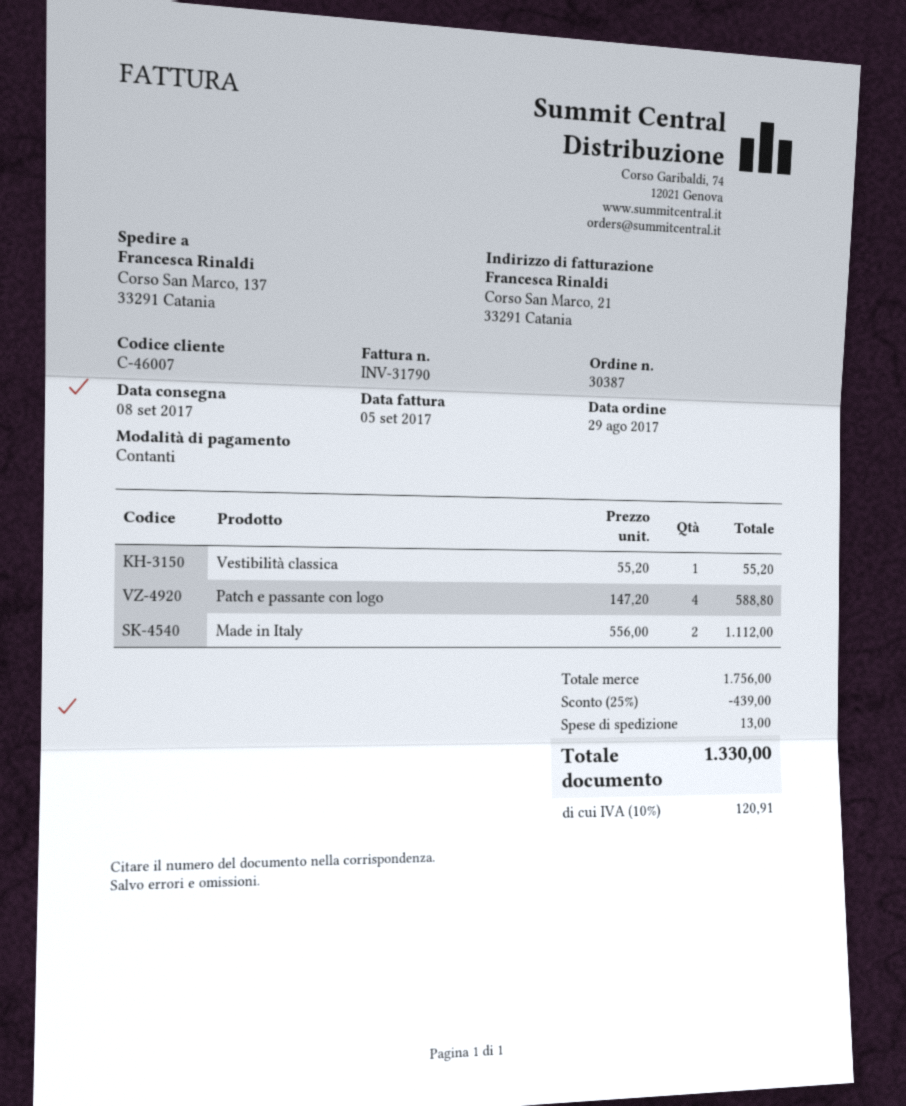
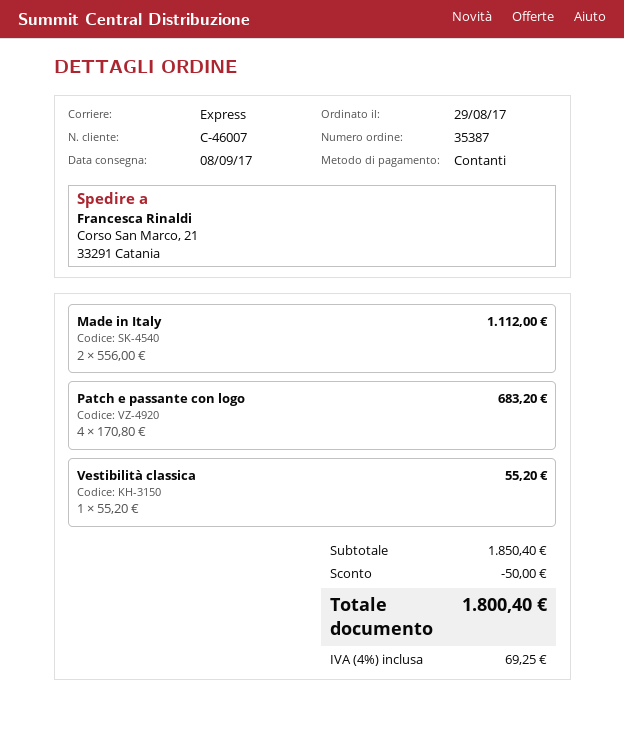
order number: 30387 -> 35387
ship to: Corso San Marco, 137, 33291 Catania -> Corso San Marco, 21, 33291 Catania
Patch e passante con logo: 4 x 147.20 = 588.80 -> 4 x 170.80 = 683.20
subtotal: 1756.00 -> 1850.40
discount: 439.00 -> 50.00
shipping: 13.00 -> none
tax: 10% = 120.91 -> 4% = 69.25
total: 1330.00 -> 1800.40

